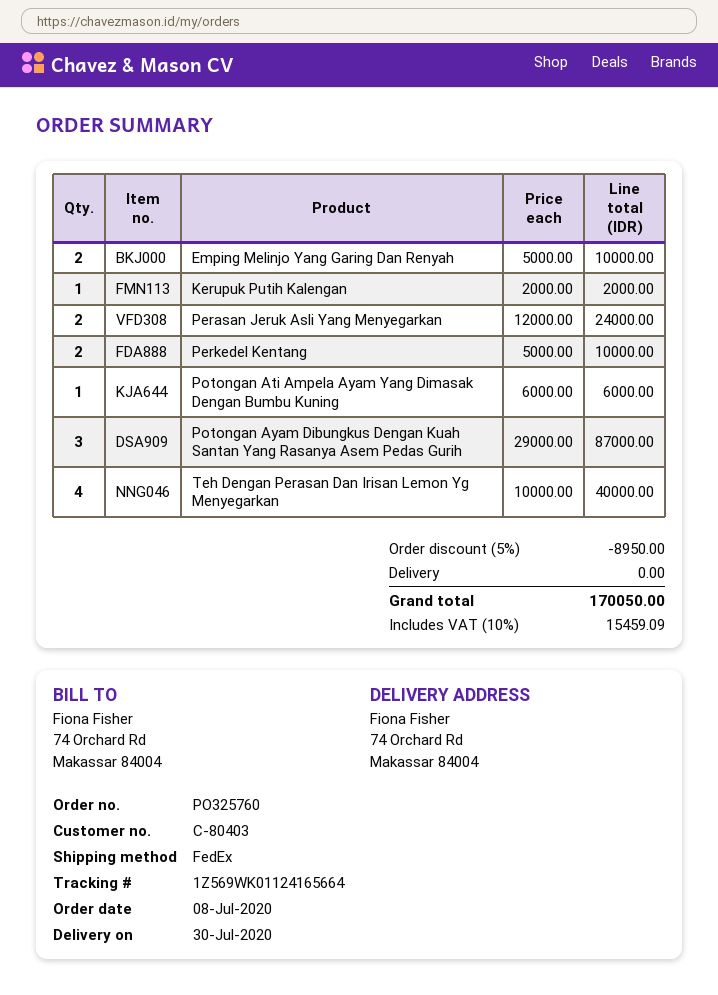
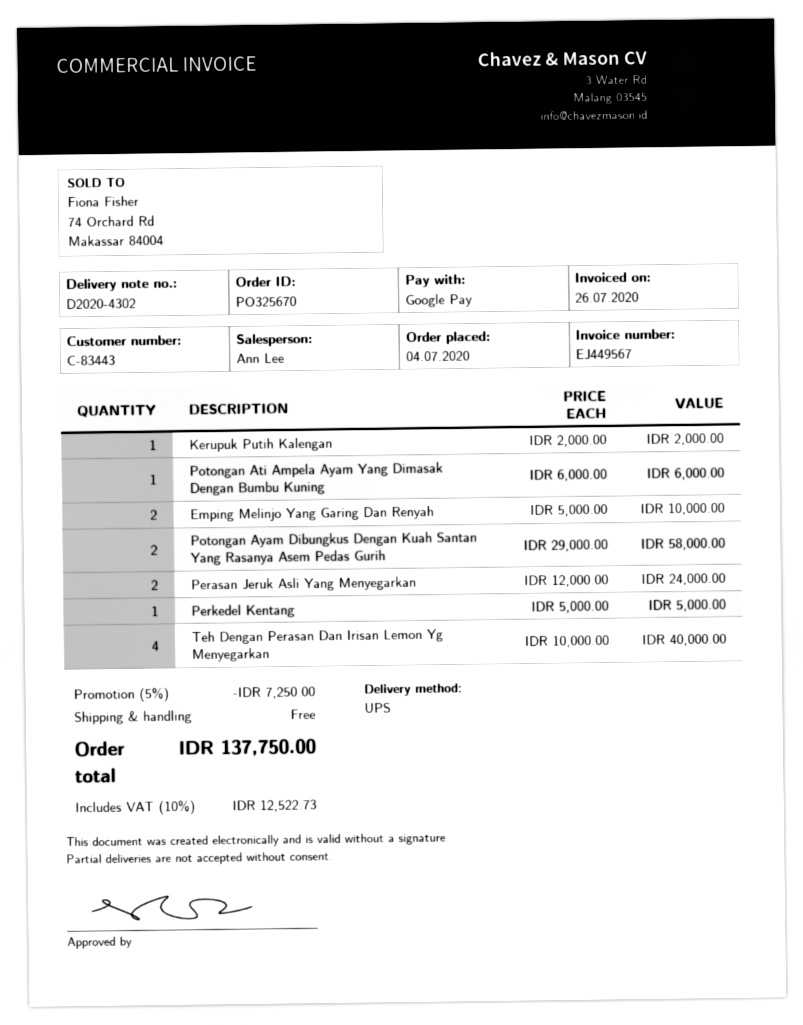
order number: PO325760 -> PO325670
order date: 2020-07-08 -> 2020-07-04
customer number: C-80403 -> C-83443
shipping method: FedEx -> UPS
Perkedel Kentang: 2 x 5000.00 = 10000.00 -> 1 x 5000.00 = 5000.00
Potongan Ayam Dibungkus Dengan Kuah Santan Yang Rasanya Asem Pedas Gurih: 3 x 29000.00 = 87000.00 -> 2 x 29000.00 = 58000.00
discount: 5% = 8950.00 -> 5% = 7250.00
tax: 10% = 15459.09 -> 10% = 12522.73
total: 170050.00 -> 137750.00

